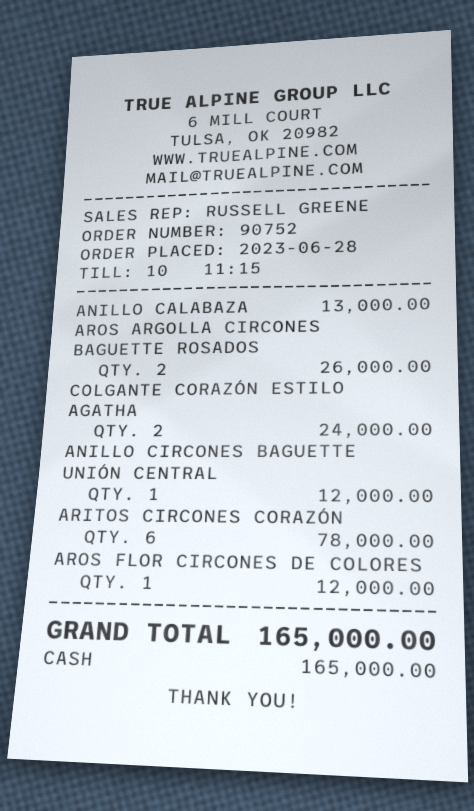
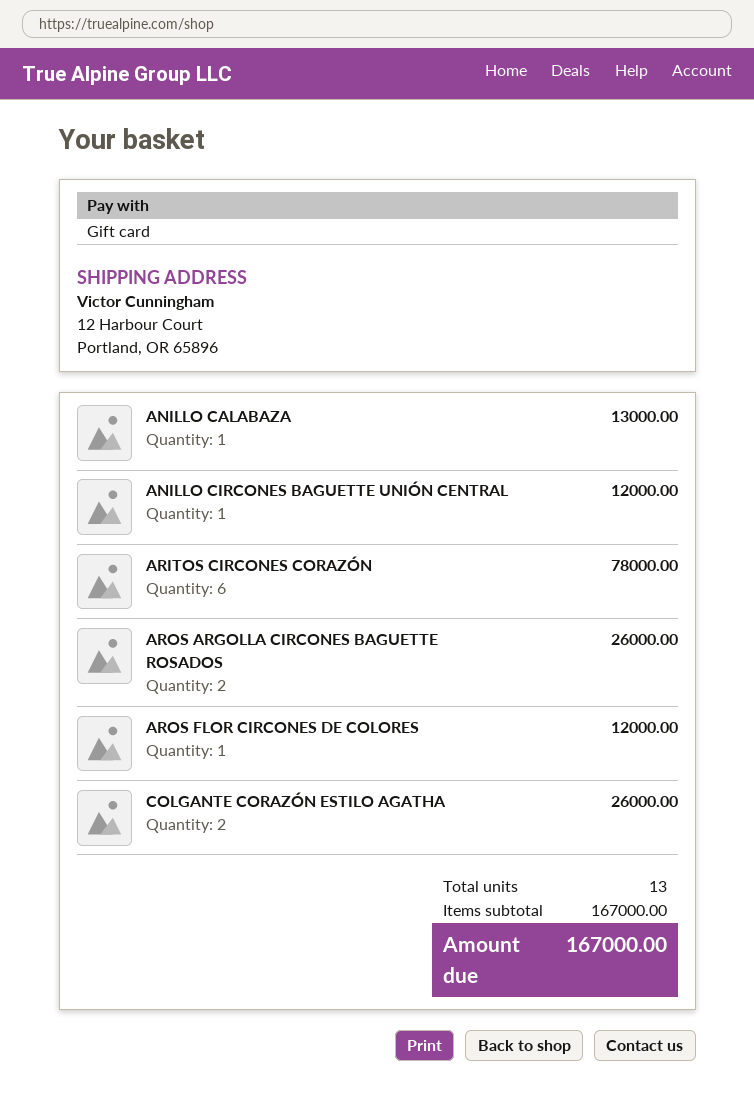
payment method: cash -> gift card
COLGANTE CORAZÓN ESTILO AGATHA: 2 for 24000.00 -> 2 for 26000.00
total: 165000.00 -> 167000.00

